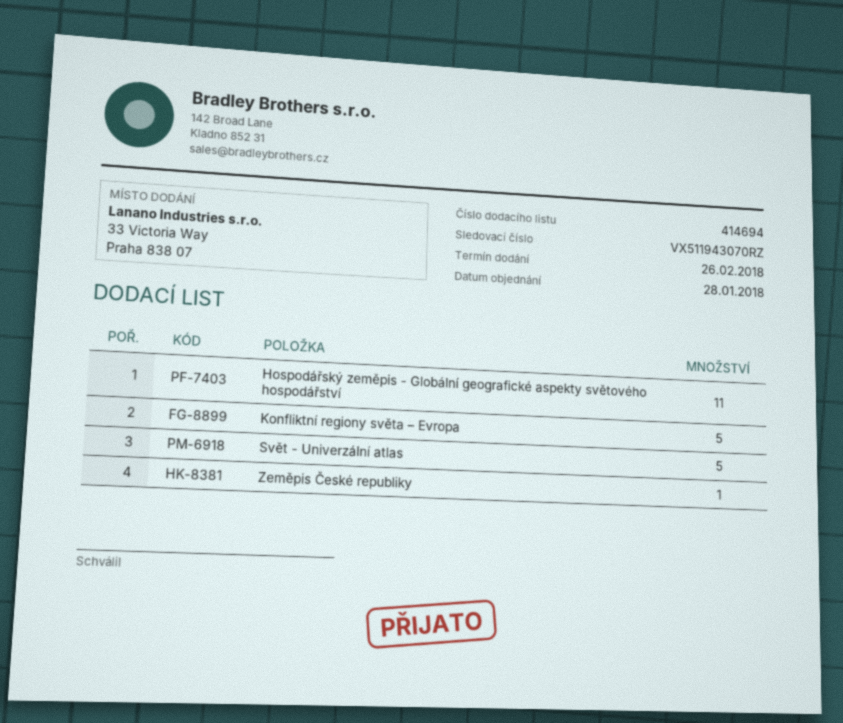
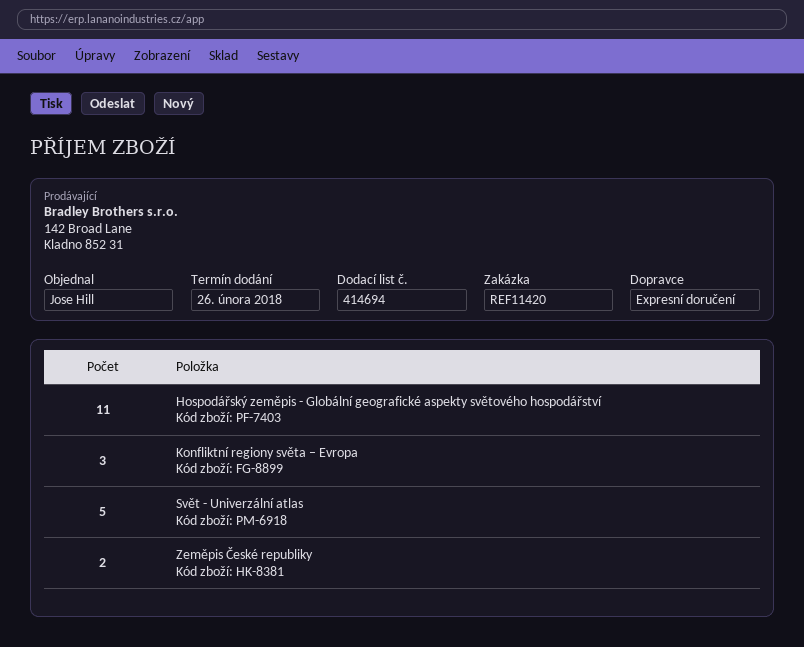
Konfliktní regiony světa – Evropa: 5 -> 3
Zeměpis České republiky: 1 -> 2

